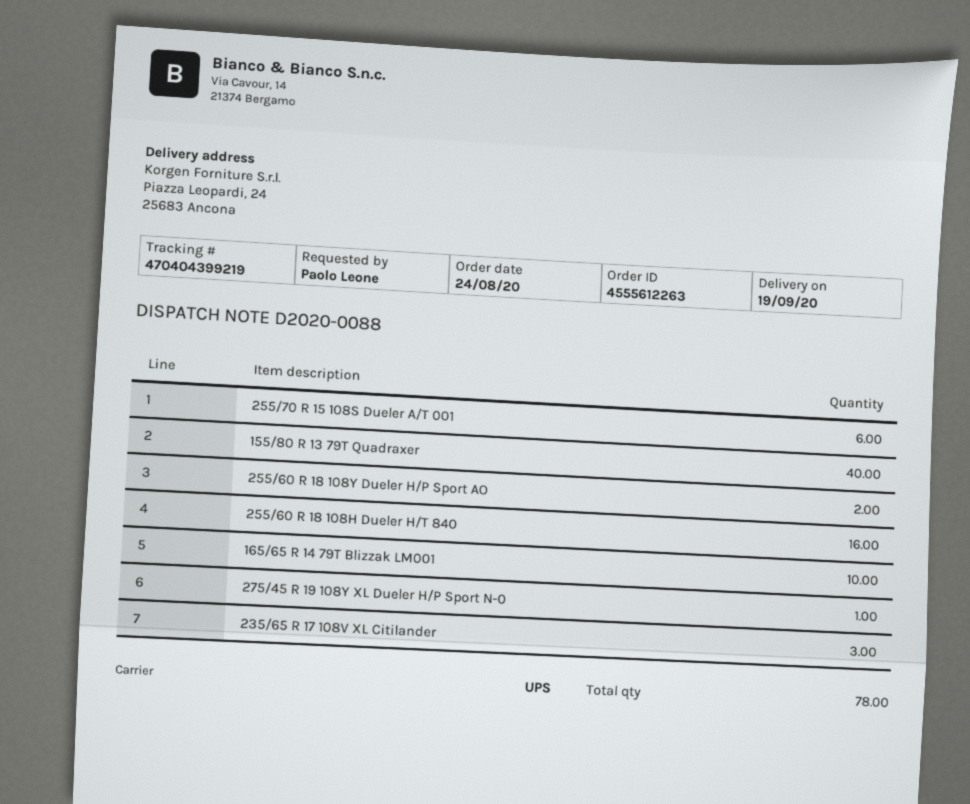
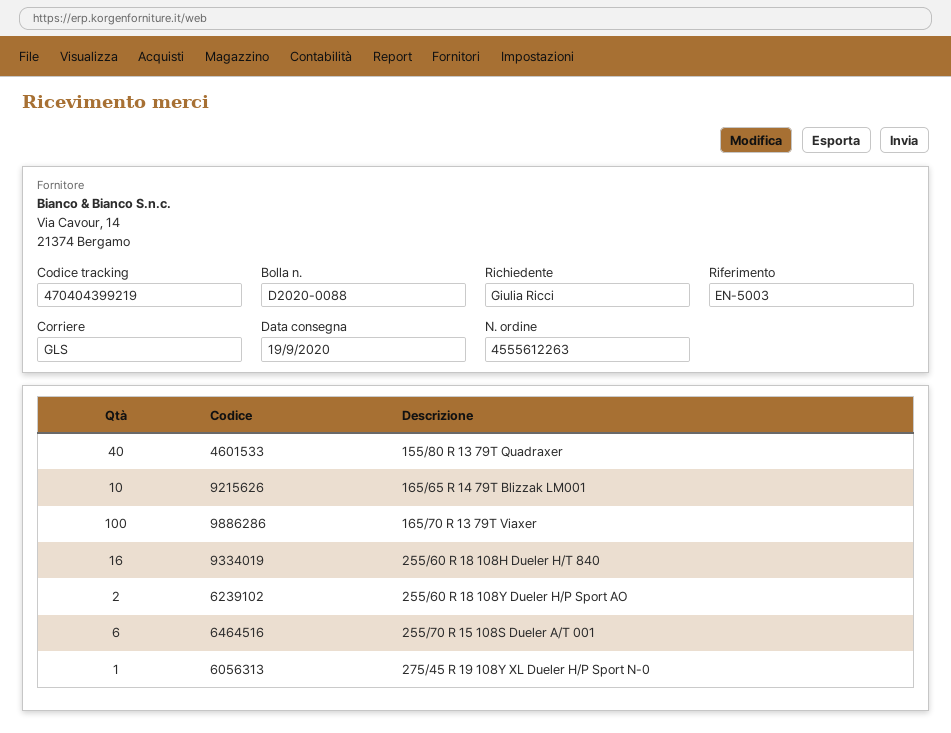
ordered by: Paolo Leone -> Giulia Ricci
shipping method: UPS -> GLS
235/65 R 17 108V XL Citilander: 3 -> none
165/70 R 13 79T Viaxer: none -> 100

